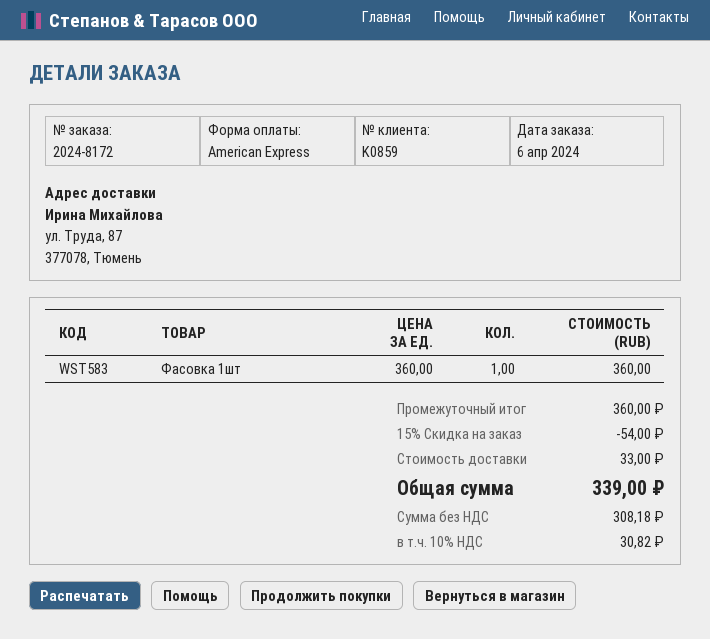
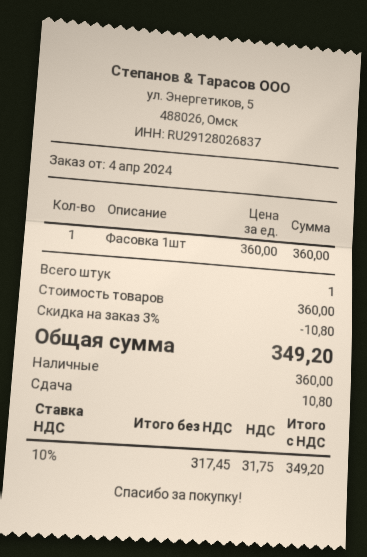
order date: 2024-04-06 -> 2024-04-04
payment method: American Express -> cash
discount: 15% = 54.00 -> 3% = 10.80
shipping: 33.00 -> none
net: 308.18 -> 317.45
tax: 10% = 30.82 -> 10% = 31.75
total: 339.00 -> 349.20

